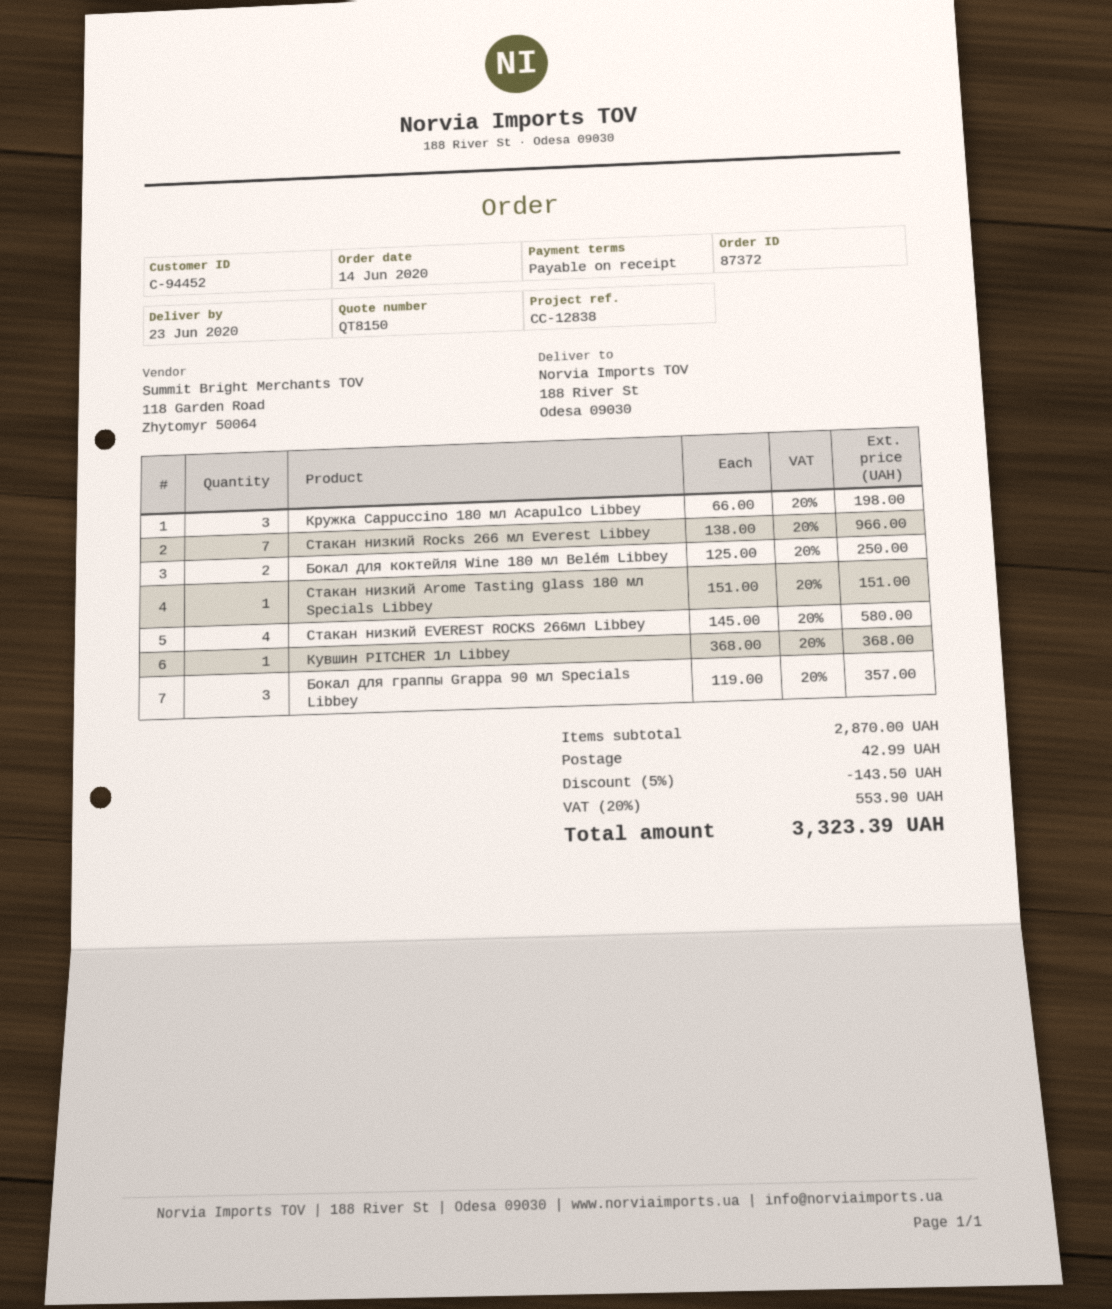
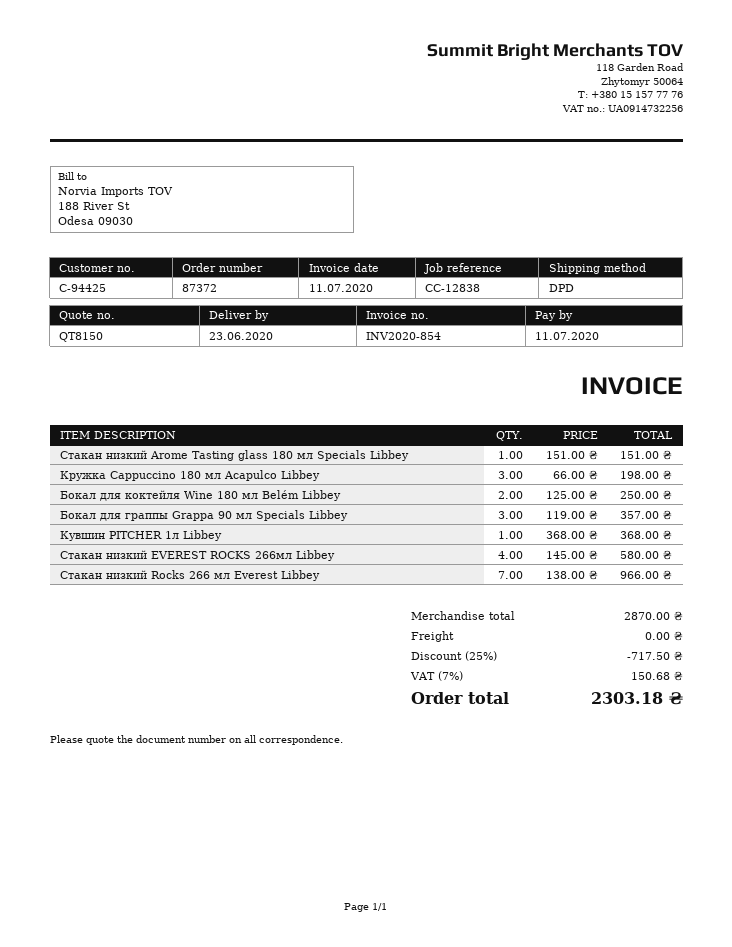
customer number: C-94452 -> C-94425
discount: 5% = 143.50 -> 25% = 717.50
shipping: 42.99 -> 0.00
tax: 20% = 553.90 -> 7% = 150.68
total: 3323.39 -> 2303.18

